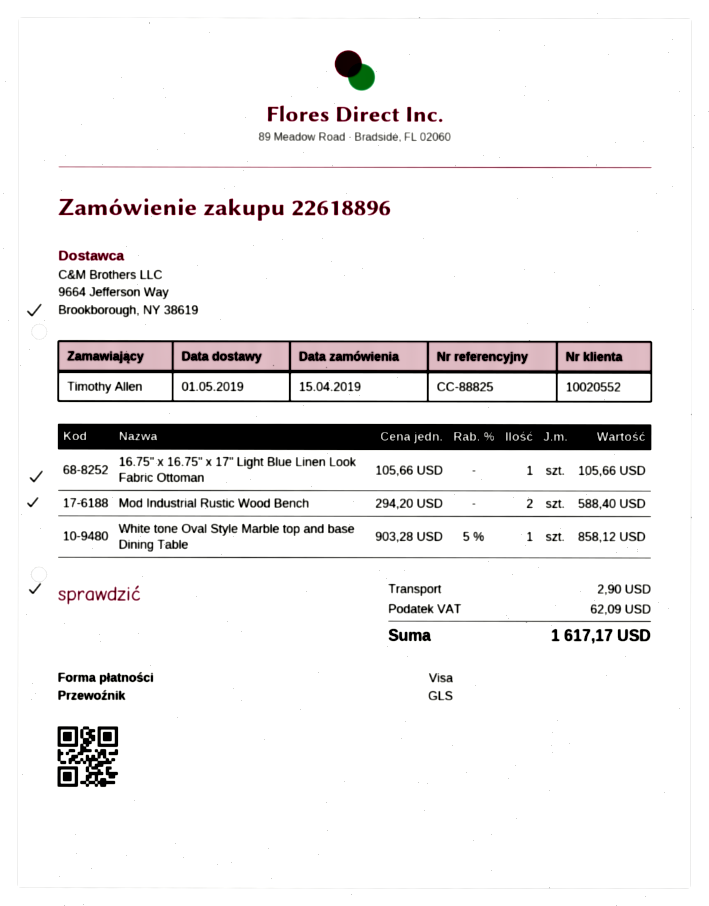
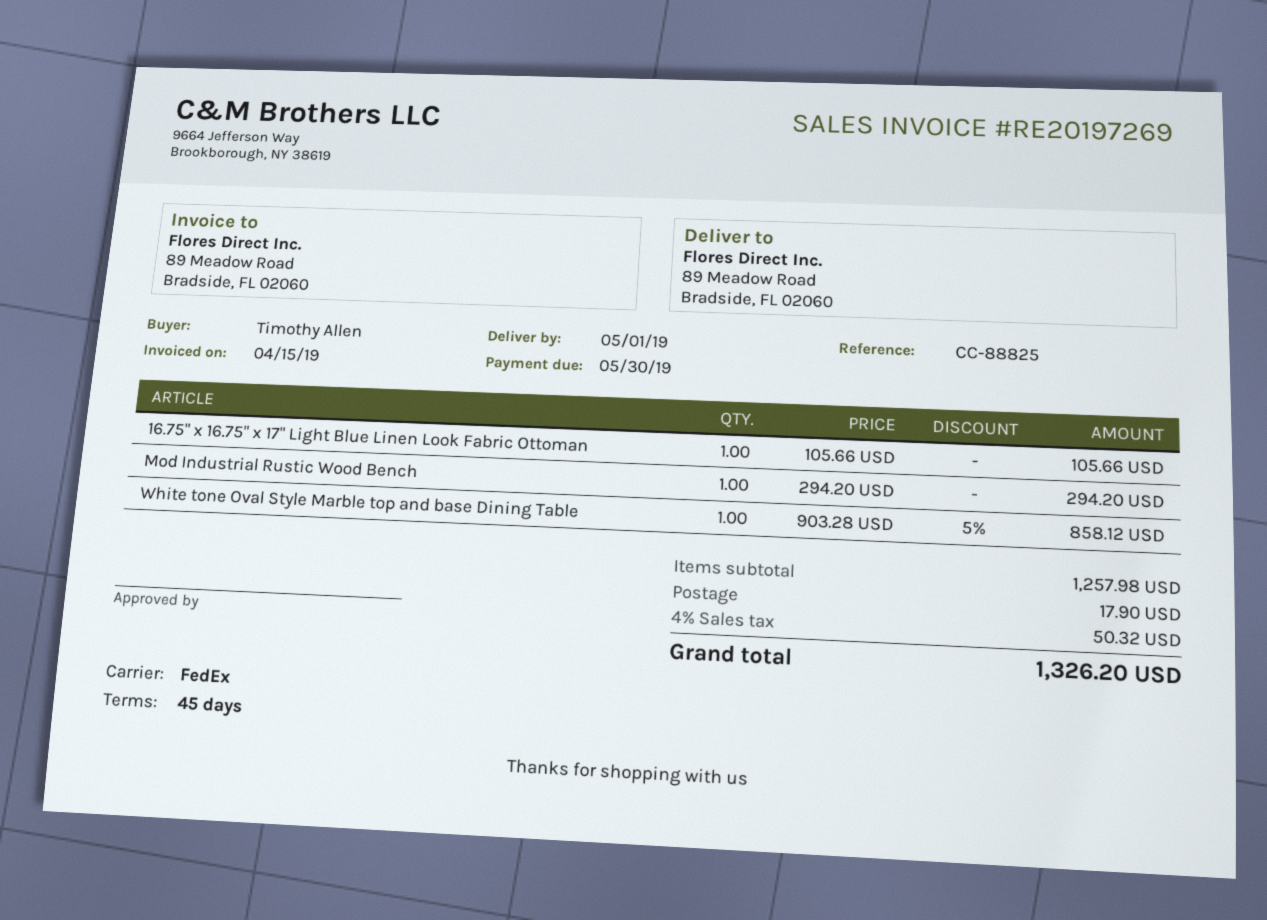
shipping method: GLS -> FedEx
Mod Industrial Rustic Wood Bench: 2 x 294.20 = 588.40 -> 1 x 294.20 = 294.20
shipping: 2.90 -> 17.90
tax: 62.09 -> 50.32
total: 1617.17 -> 1326.20

